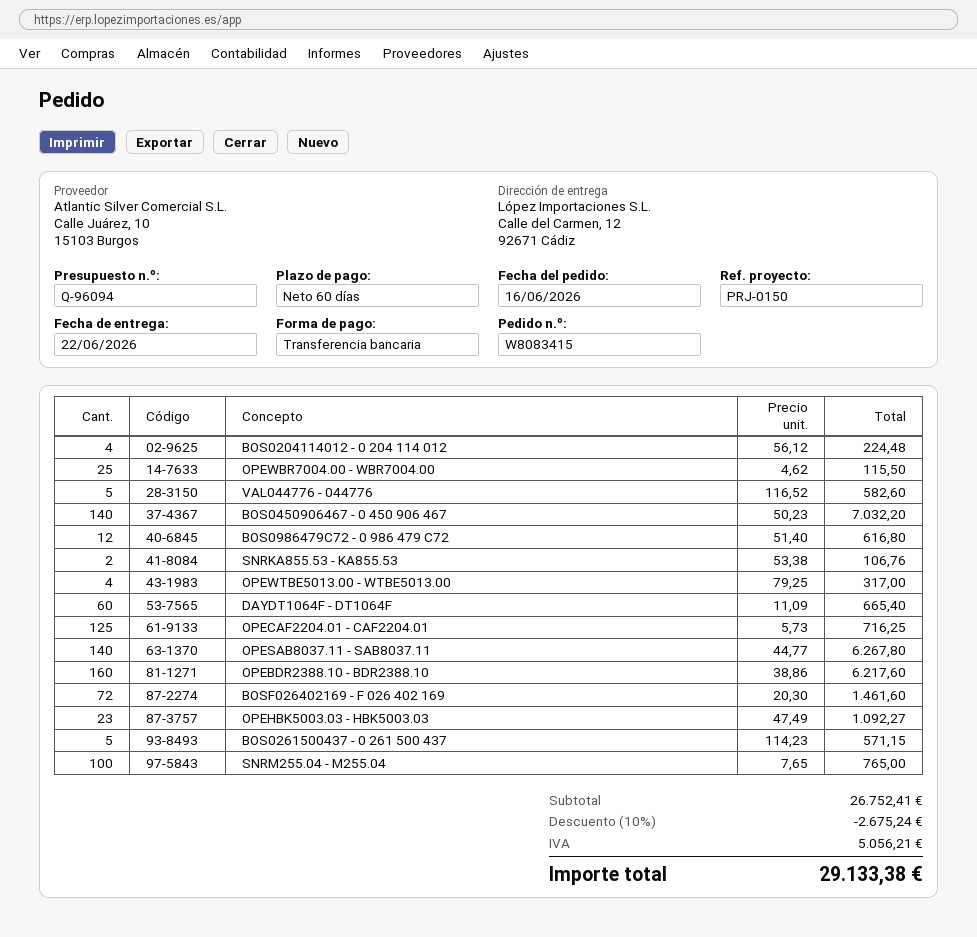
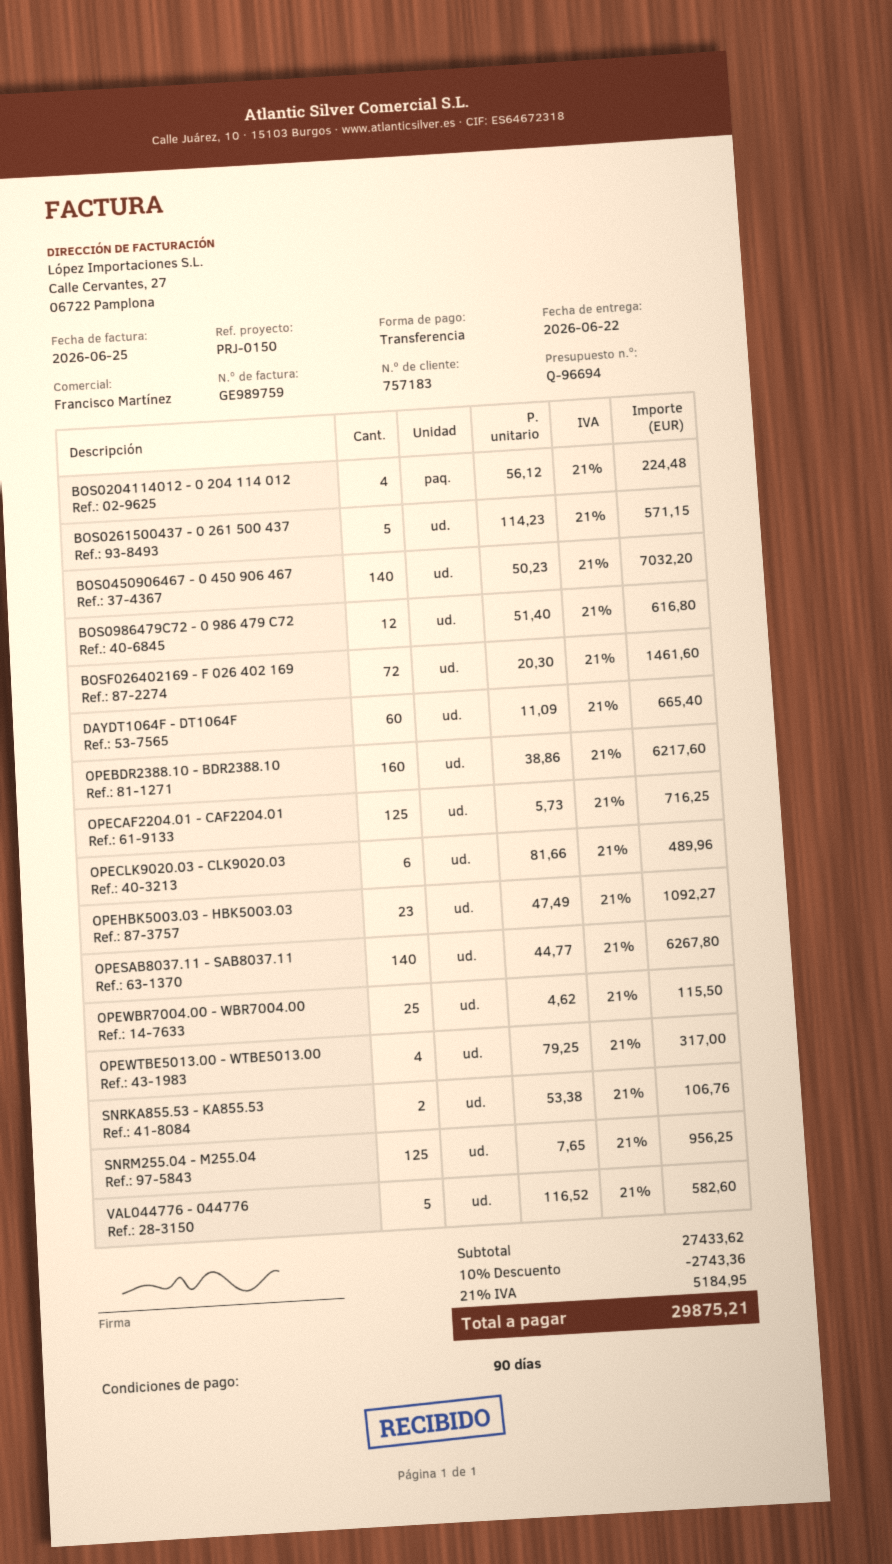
quote number: Q-96094 -> Q-96694
payment terms: 60 days -> 90 days
SNRM255.04 - M255.04: 100 x 7.65 = 765.00 -> 125 x 7.65 = 956.25
OPECLK9020.03 - CLK9020.03: none -> 6 x 81.66 = 489.96
subtotal: 26752.41 -> 27433.62
discount: 10% = 2675.24 -> 10% = 2743.36
tax: 5056.21 -> 5184.95
total: 29133.38 -> 29875.21

